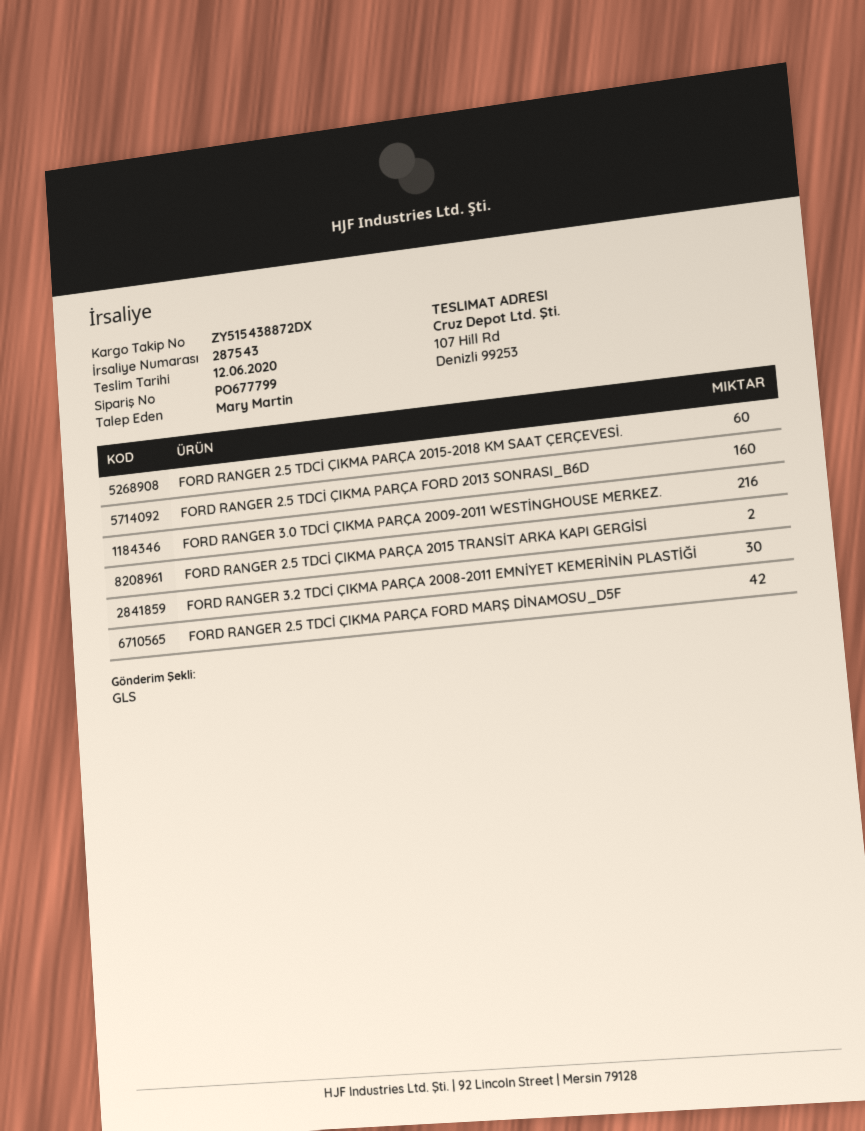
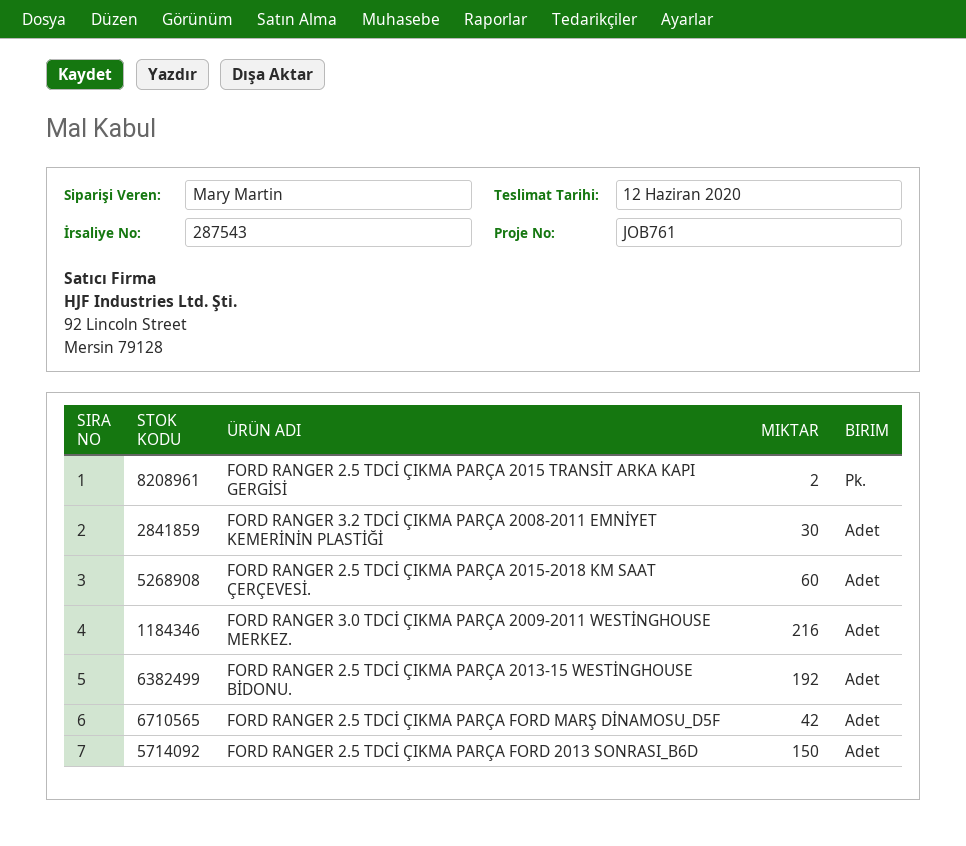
FORD RANGER 2.5 TDCİ ÇIKMA PARÇA FORD 2013 SONRASI_B6D: 160 -> 150
FORD RANGER 2.5 TDCİ ÇIKMA PARÇA 2013-15 WESTİNGHOUSE BİDONU.: none -> 192

